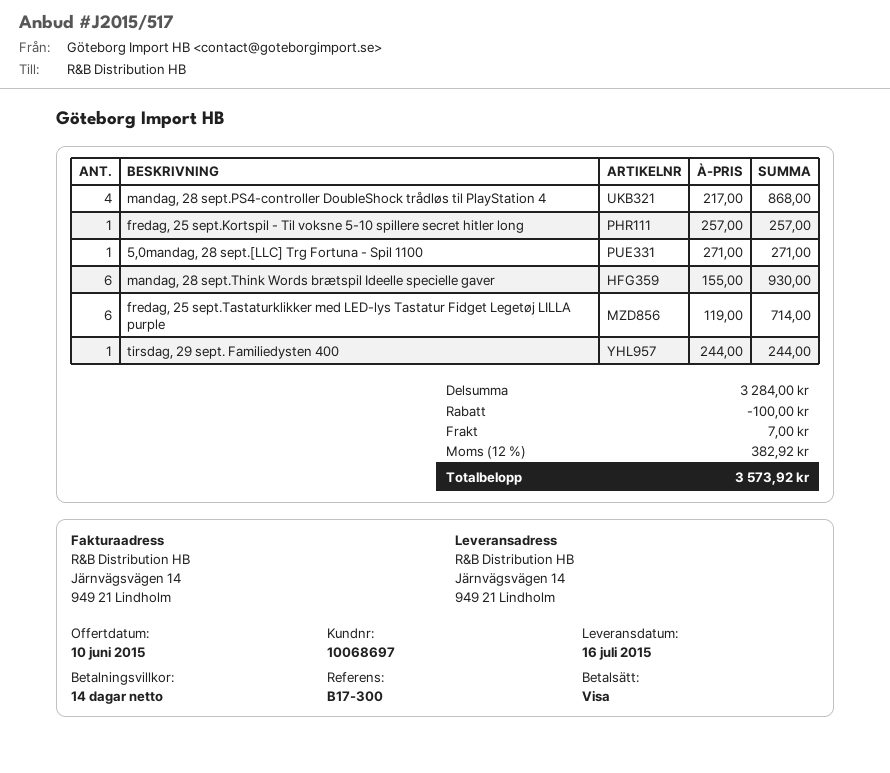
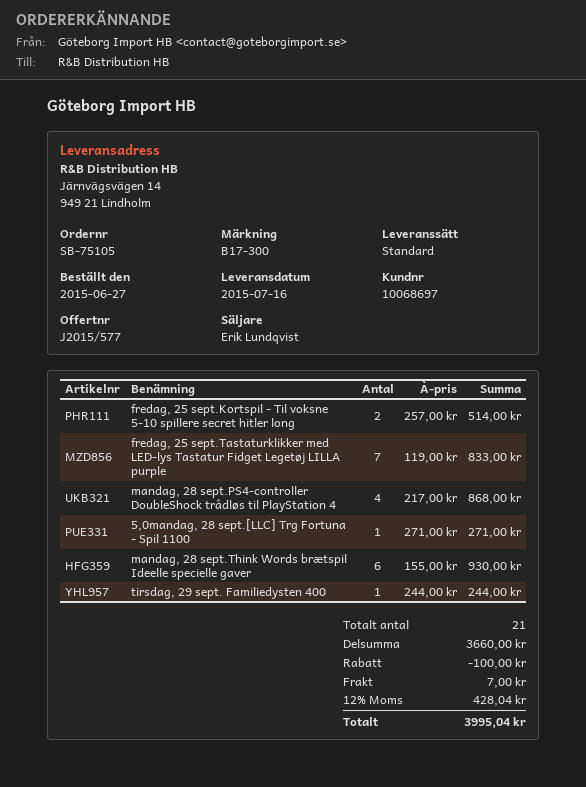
quote number: J2015/517 -> J2015/577
fredag, 25 sept.Kortspil - Til voksne 5-10 spillere secret hitler long: 1 x 257.00 = 257.00 -> 2 x 257.00 = 514.00
fredag, 25 sept.Tastaturklikker med LED-lys Tastatur Fidget Legetøj LILLA purple: 6 x 119.00 = 714.00 -> 7 x 119.00 = 833.00
subtotal: 3284.00 -> 3660.00
tax: 12% = 382.92 -> 12% = 428.04
total: 3573.92 -> 3995.04

